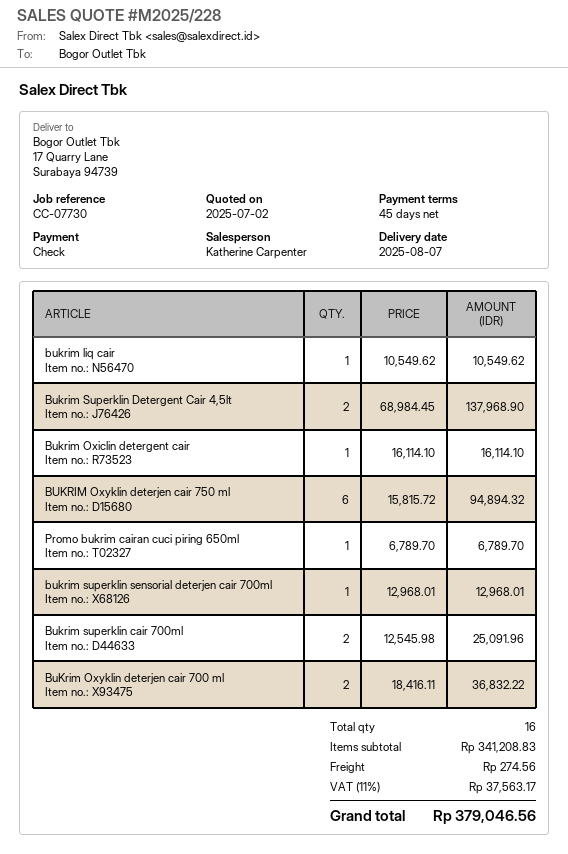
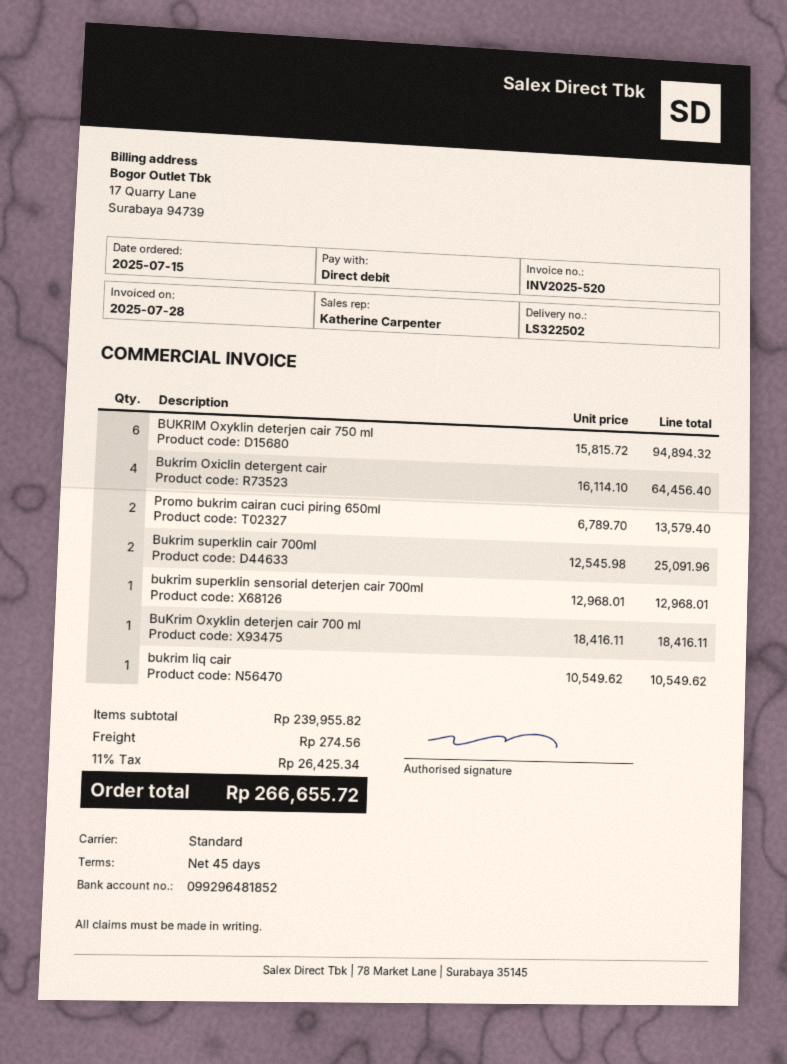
payment method: cheque -> direct debit
Bukrim Superklin Detergent Cair 4,5lt: 2 x 68984.45 = 137968.90 -> none
Bukrim Oxiclin detergent cair: 1 x 16114.10 = 16114.10 -> 4 x 16114.10 = 64456.40
Promo bukrim cairan cuci piring 650ml: 1 x 6789.70 = 6789.70 -> 2 x 6789.70 = 13579.40
BuKrim Oxyklin deterjen cair 700 ml: 2 x 18416.11 = 36832.22 -> 1 x 18416.11 = 18416.11
subtotal: 341208.83 -> 239955.82
tax: 11% = 37563.17 -> 11% = 26425.34
total: 379046.56 -> 266655.72

